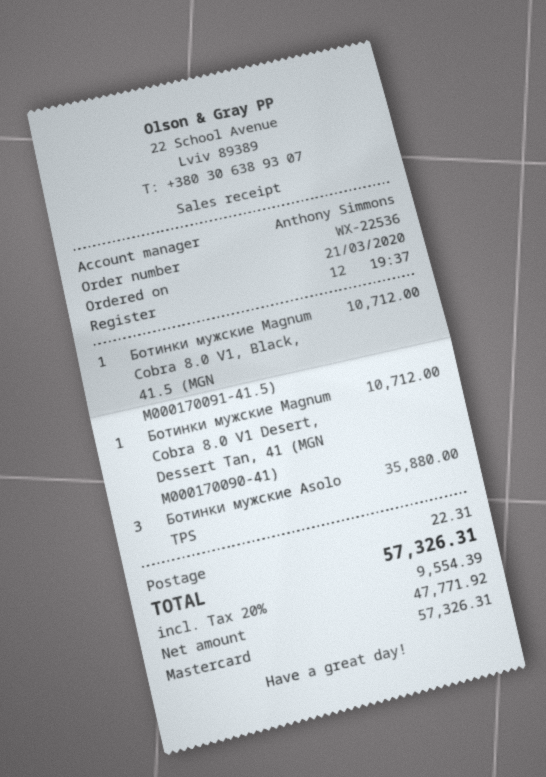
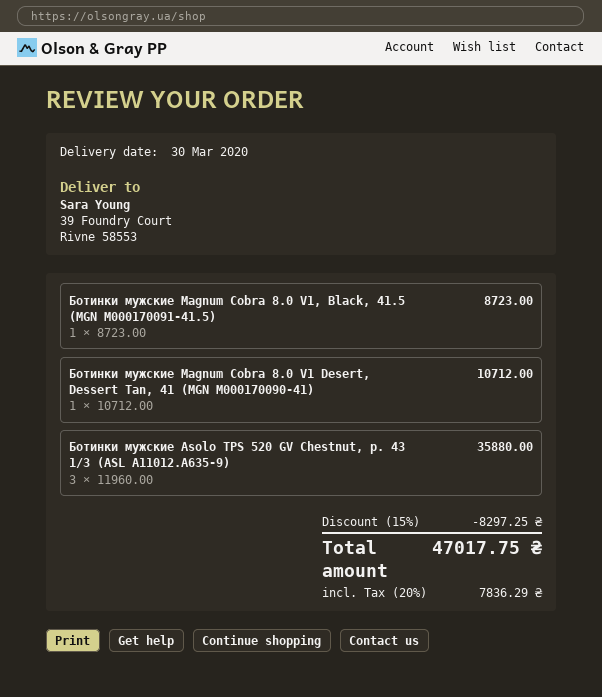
Ботинки мужские Magnum Cobra 8.0 V1, Black, 41.5 (MGN M000170091-41.5): 1 for 10712.00 -> 1 for 8723.00
discount: none -> 15% = 8297.25
shipping: 22.31 -> none
tax: 20% = 9554.39 -> 20% = 7836.29
total: 57326.31 -> 47017.75

